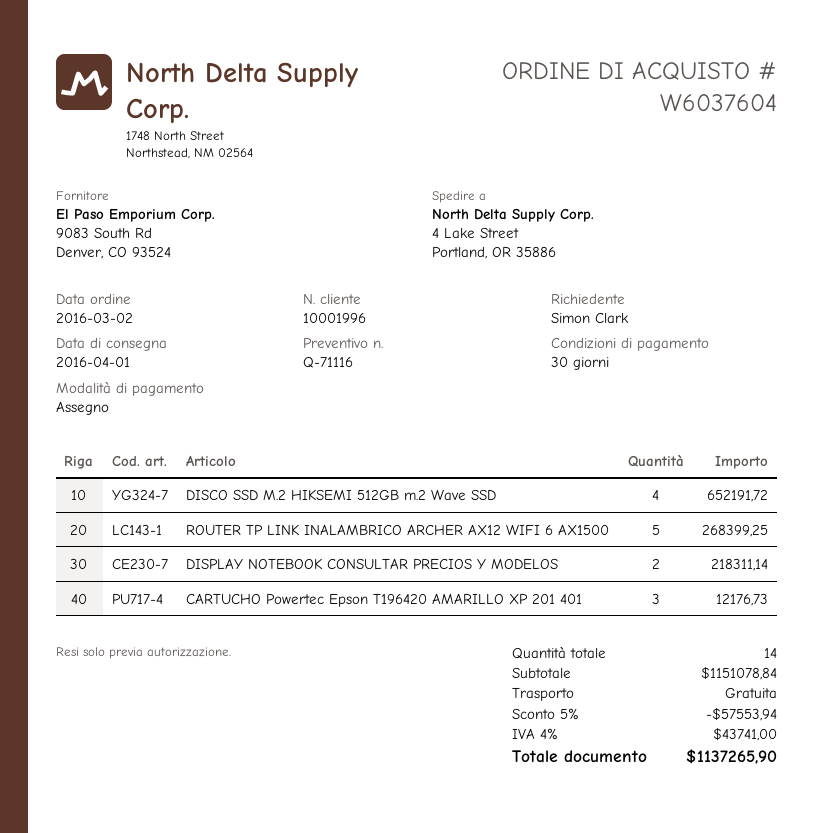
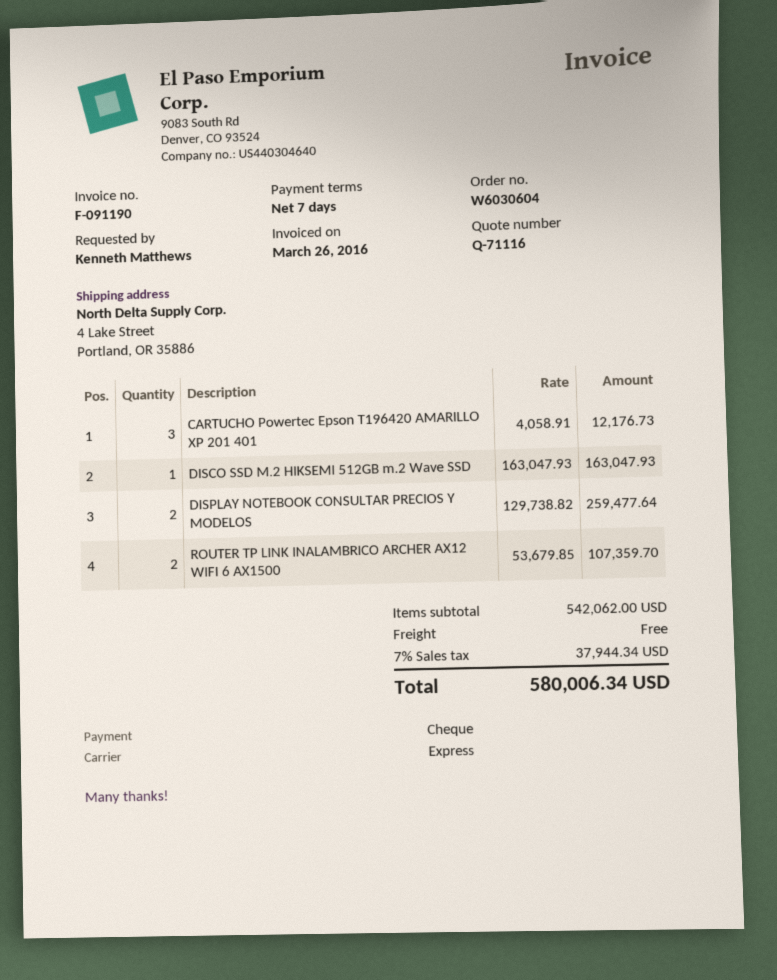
order number: W6037604 -> W6030604
payment terms: 30 days -> 7 days
ordered by: Simon Clark -> Kenneth Matthews
DISCO SSD M.2 HIKSEMI 512GB m.2 Wave SSD: 4 for 652191.72 -> 1 for 163047.93
ROUTER TP LINK INALAMBRICO ARCHER AX12 WIFI 6 AX1500: 5 for 268399.25 -> 2 for 107359.70
DISPLAY NOTEBOOK CONSULTAR PRECIOS Y MODELOS: 2 for 218311.14 -> 2 for 259477.64
subtotal: 1151078.84 -> 542062.00
discount: 5% = 57553.94 -> none
tax: 4% = 43741.00 -> 7% = 37944.34
total: 1137265.90 -> 580006.34

